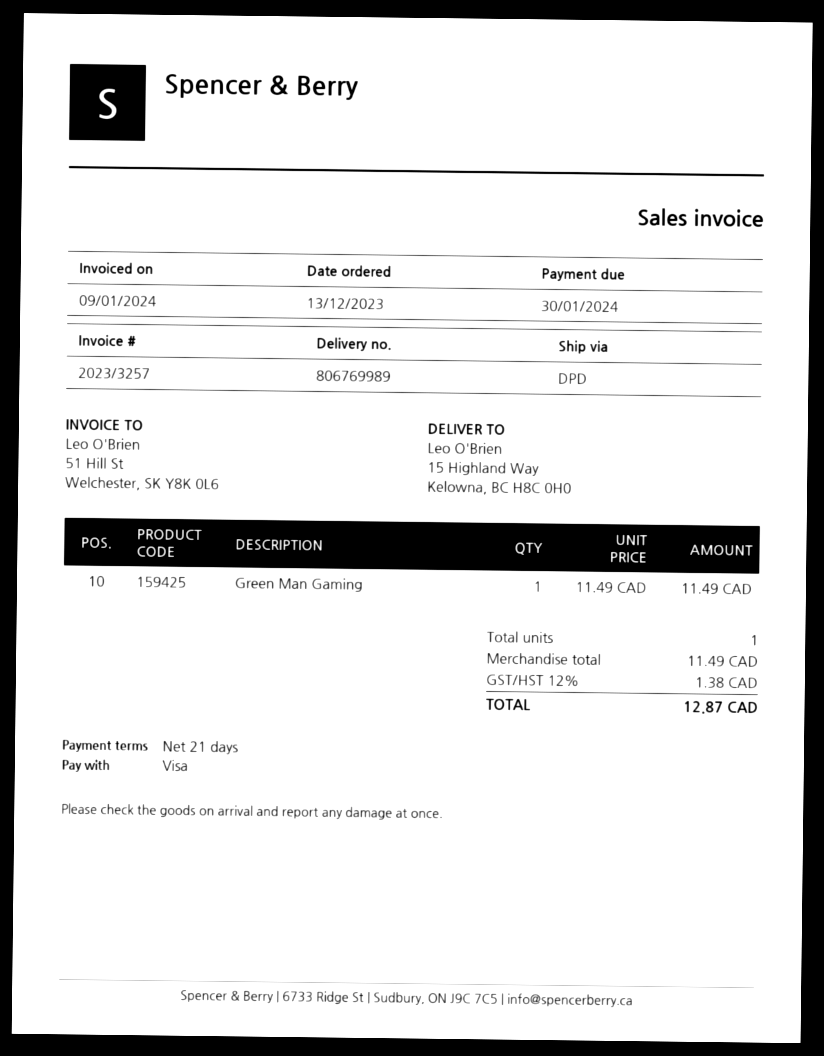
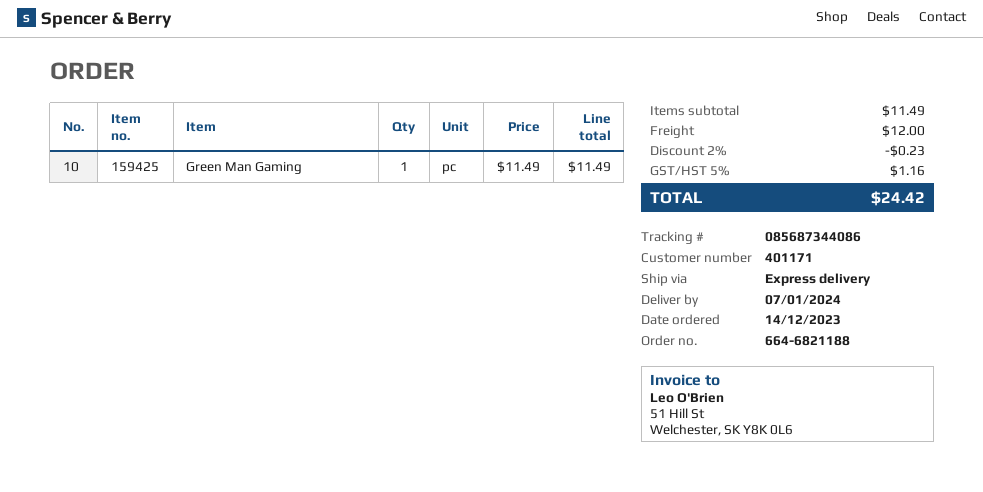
order date: 2023-12-13 -> 2023-12-14
shipping method: DPD -> express
discount: none -> 2% = 0.23
shipping: none -> 12.00
tax: 12% = 1.38 -> 5% = 1.16
total: 12.87 -> 24.42

